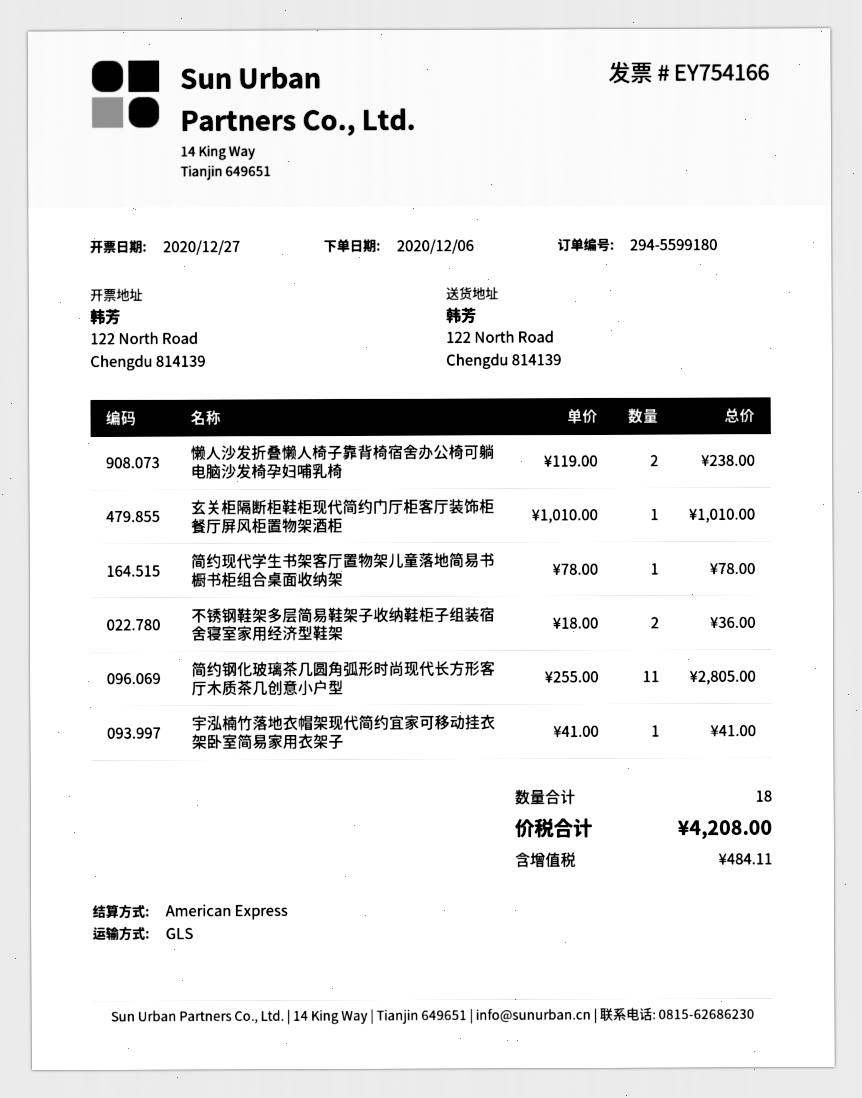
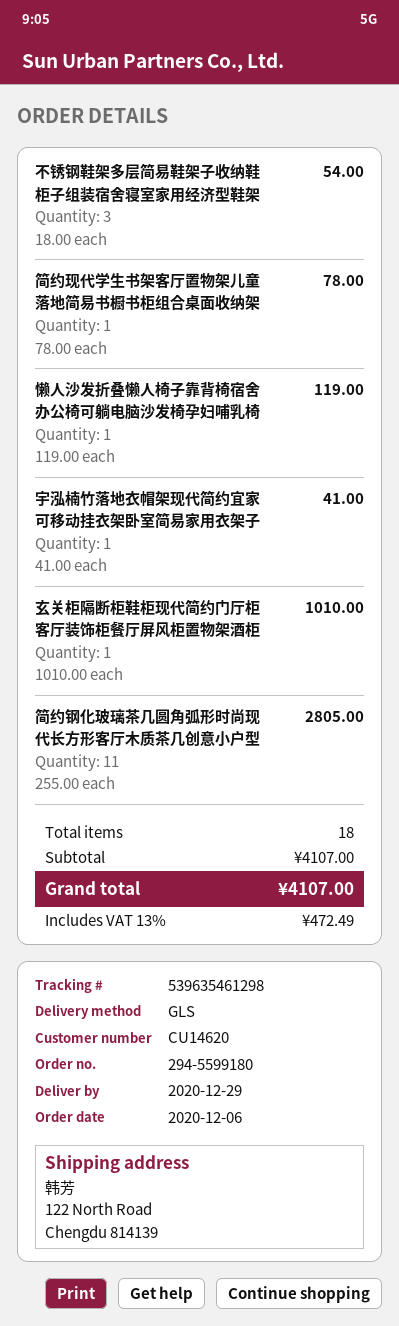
懒人沙发折叠懒人椅子靠背椅宿舍办公椅可躺电脑沙发椅孕妇哺乳椅: 2 x 119.00 = 238.00 -> 1 x 119.00 = 119.00
不锈钢鞋架多层简易鞋架子收纳鞋柜子组装宿舍寝室家用经济型鞋架: 2 x 18.00 = 36.00 -> 3 x 18.00 = 54.00
tax: 484.11 -> 472.49
total: 4208.00 -> 4107.00

